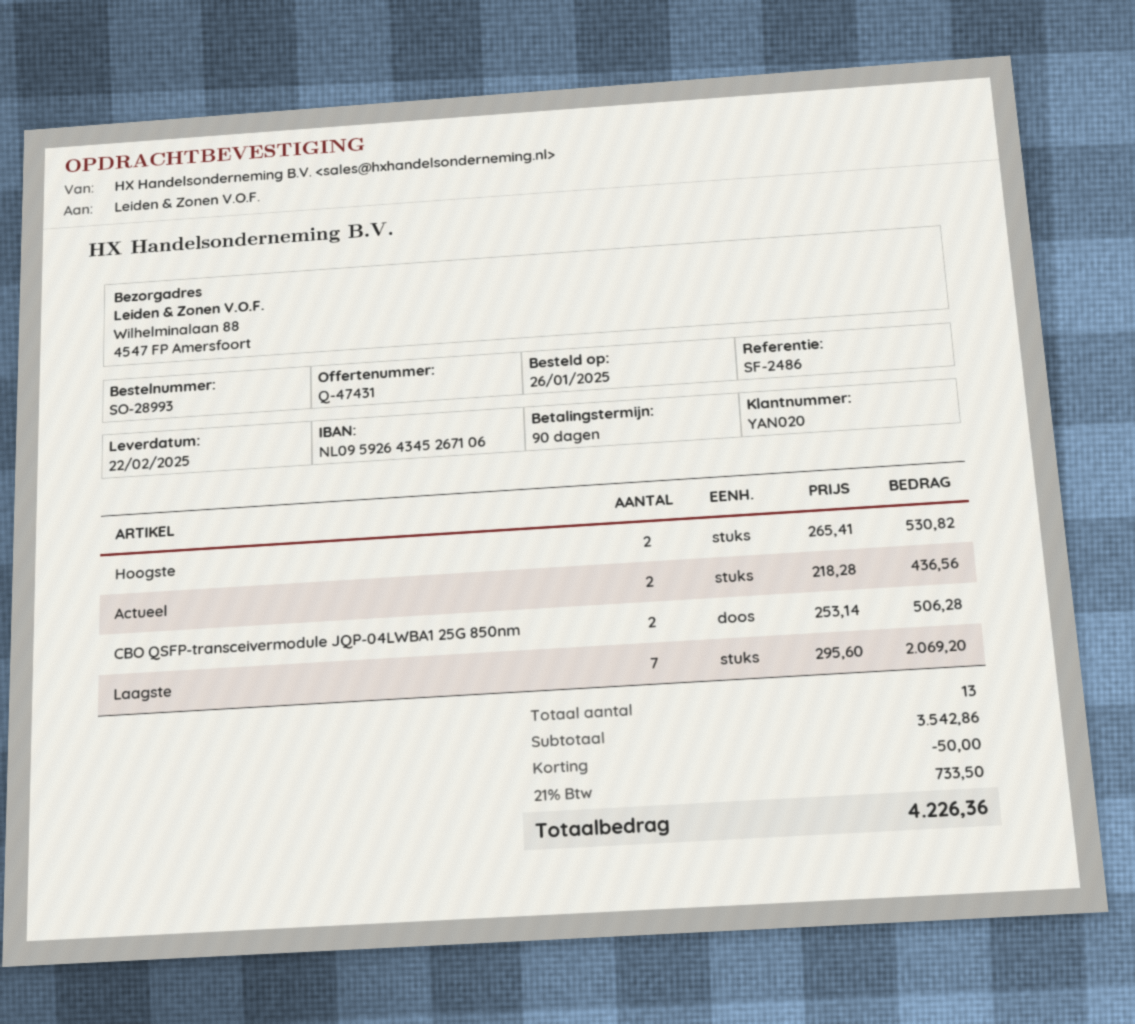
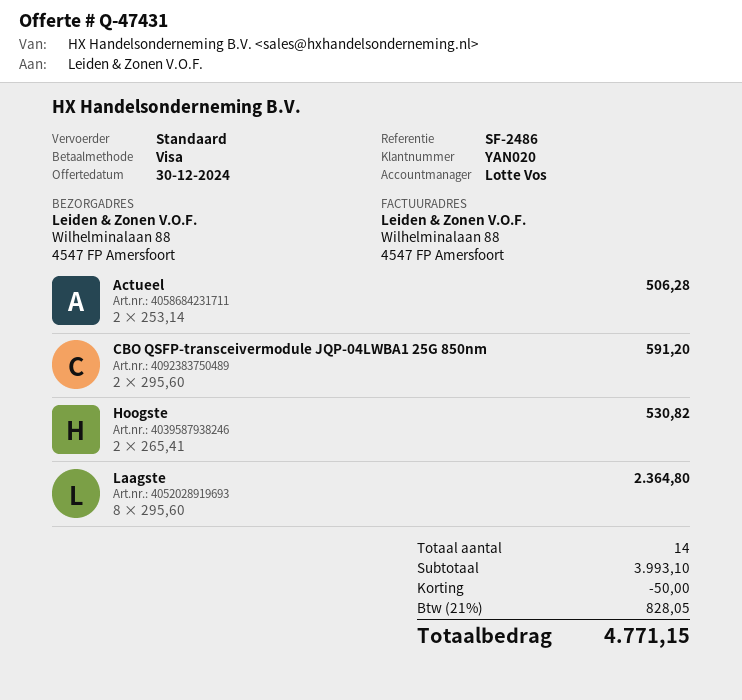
Actueel: 2 x 218.28 = 436.56 -> 2 x 253.14 = 506.28
CBO QSFP-transceivermodule JQP-04LWBA1 25G 850nm: 2 x 253.14 = 506.28 -> 2 x 295.60 = 591.20
Laagste: 7 x 295.60 = 2069.20 -> 8 x 295.60 = 2364.80
total quantity: 13 -> 14
subtotal: 3542.86 -> 3993.10
tax: 21% = 733.50 -> 21% = 828.05
total: 4226.36 -> 4771.15

